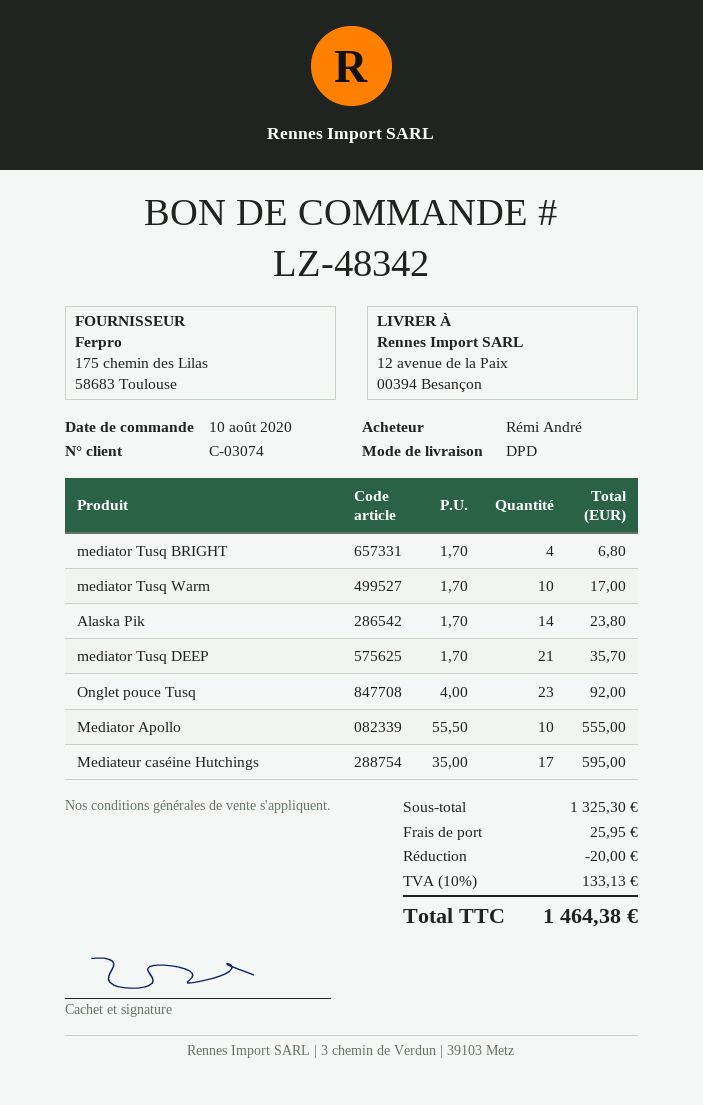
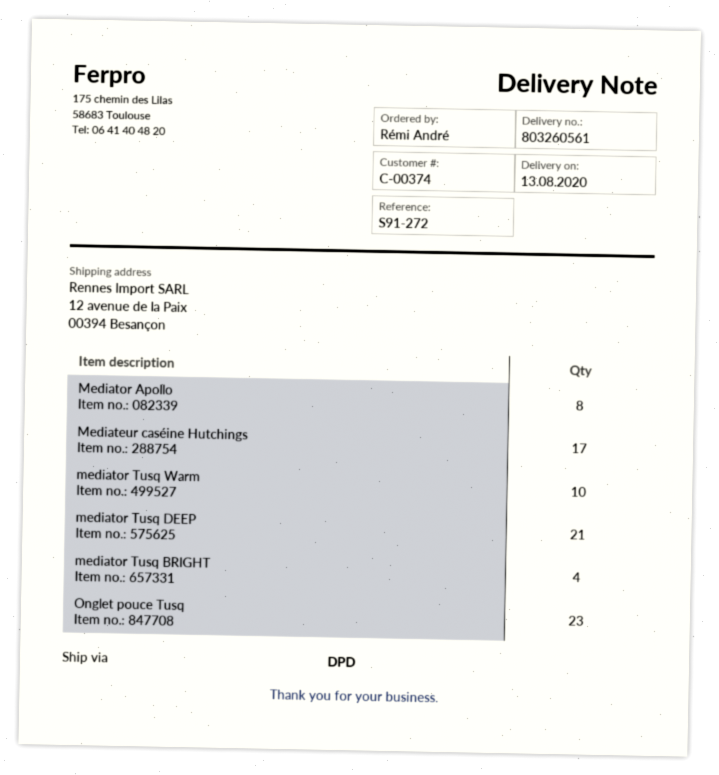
customer number: C-03074 -> C-00374
Alaska Pik: 14 -> none
Mediator Apollo: 10 -> 8

